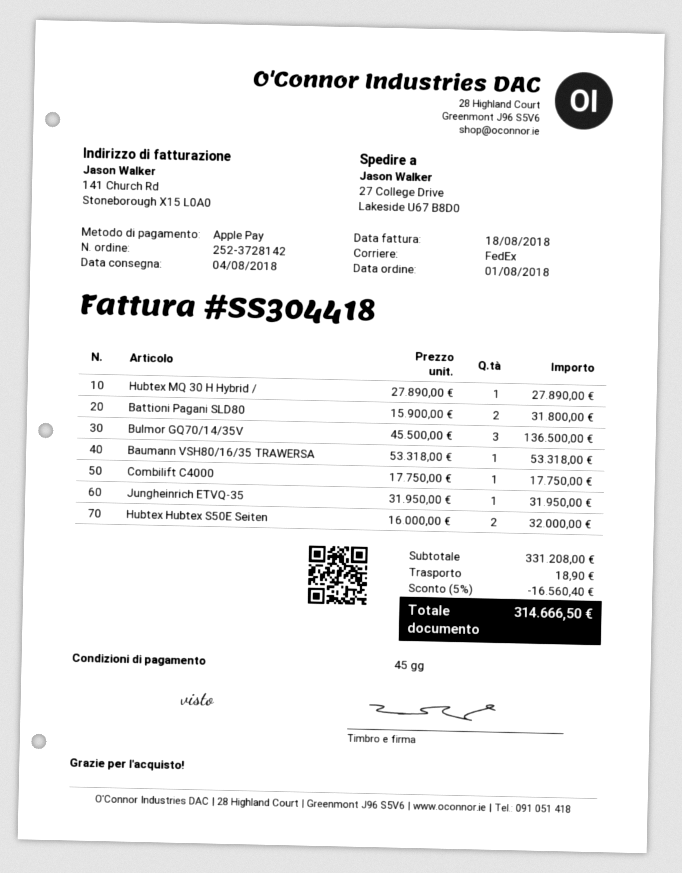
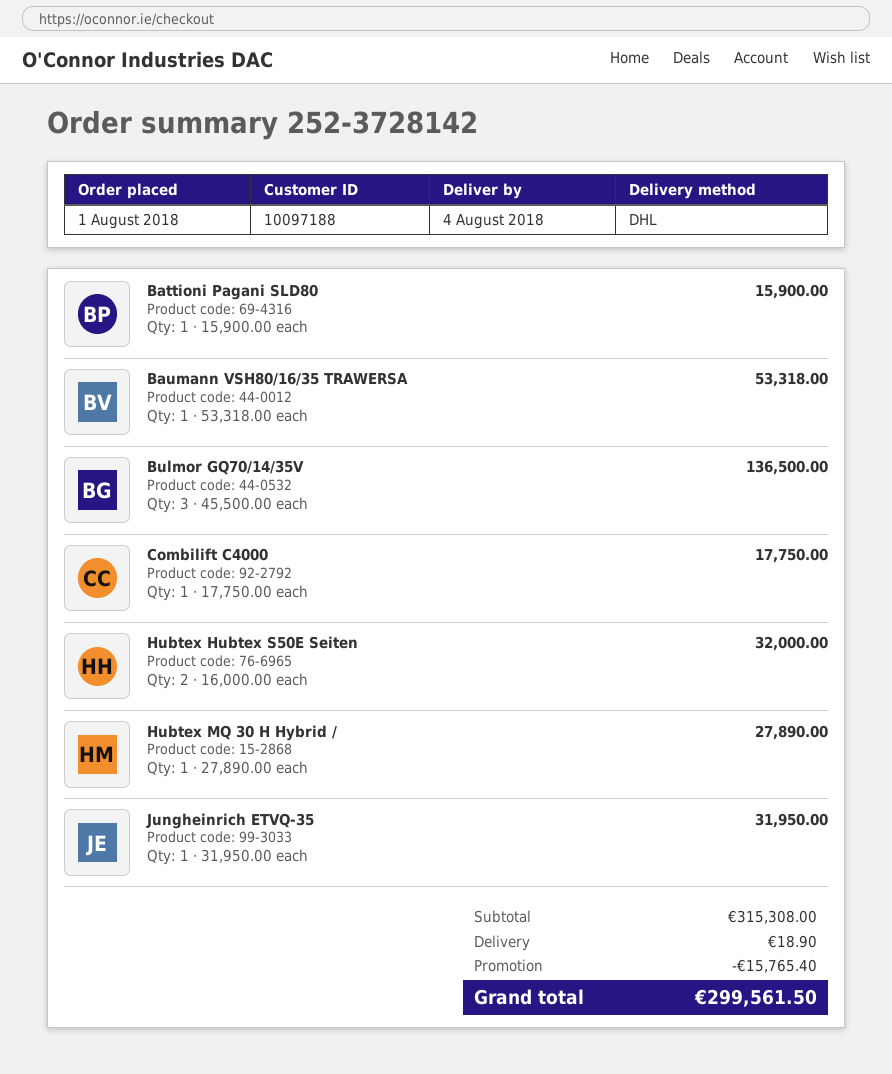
shipping method: FedEx -> DHL
Battioni Pagani SLD80: 2 x 15900.00 = 31800.00 -> 1 x 15900.00 = 15900.00
subtotal: 331208.00 -> 315308.00
discount: 16560.40 -> 15765.40
total: 314666.50 -> 299561.50

